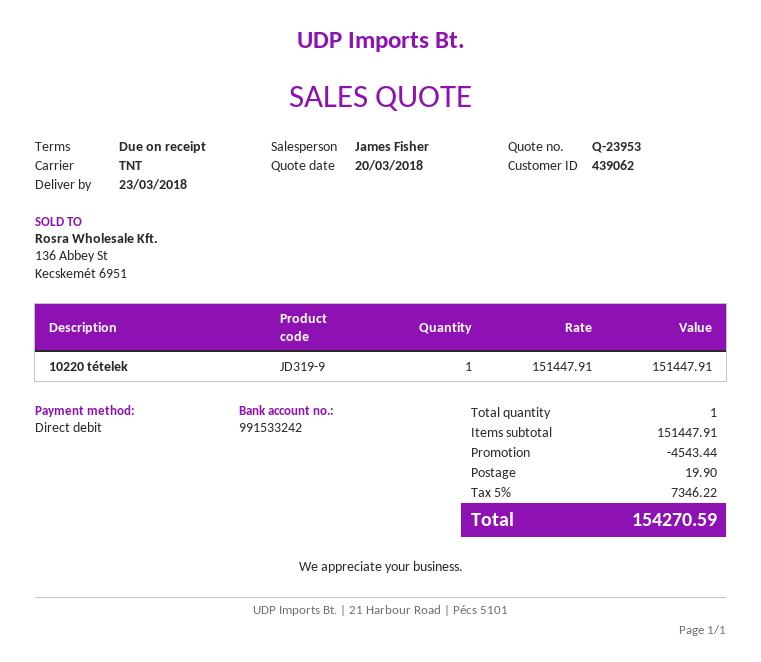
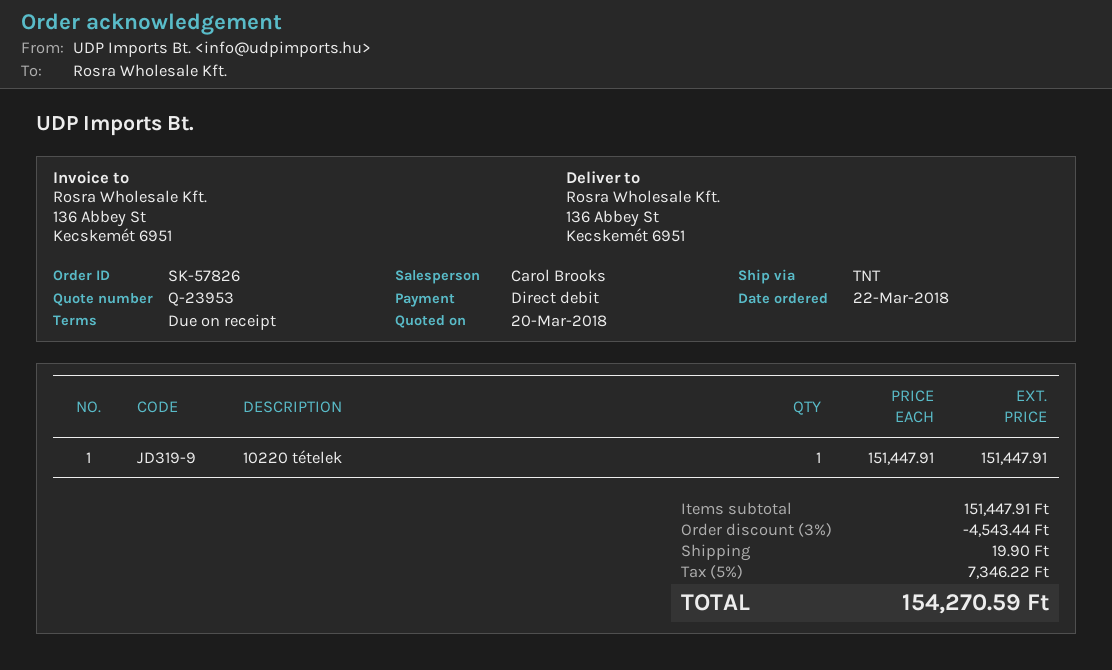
sales rep: James Fisher -> Carol Brooks

